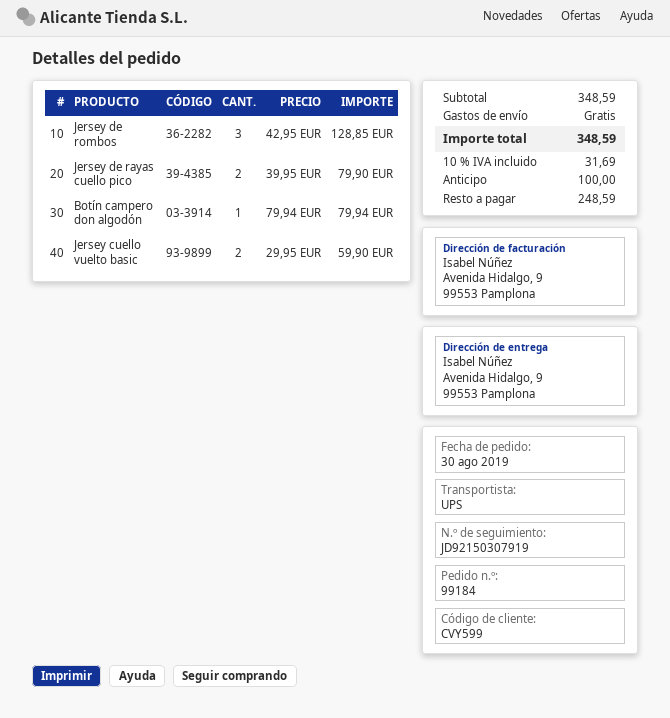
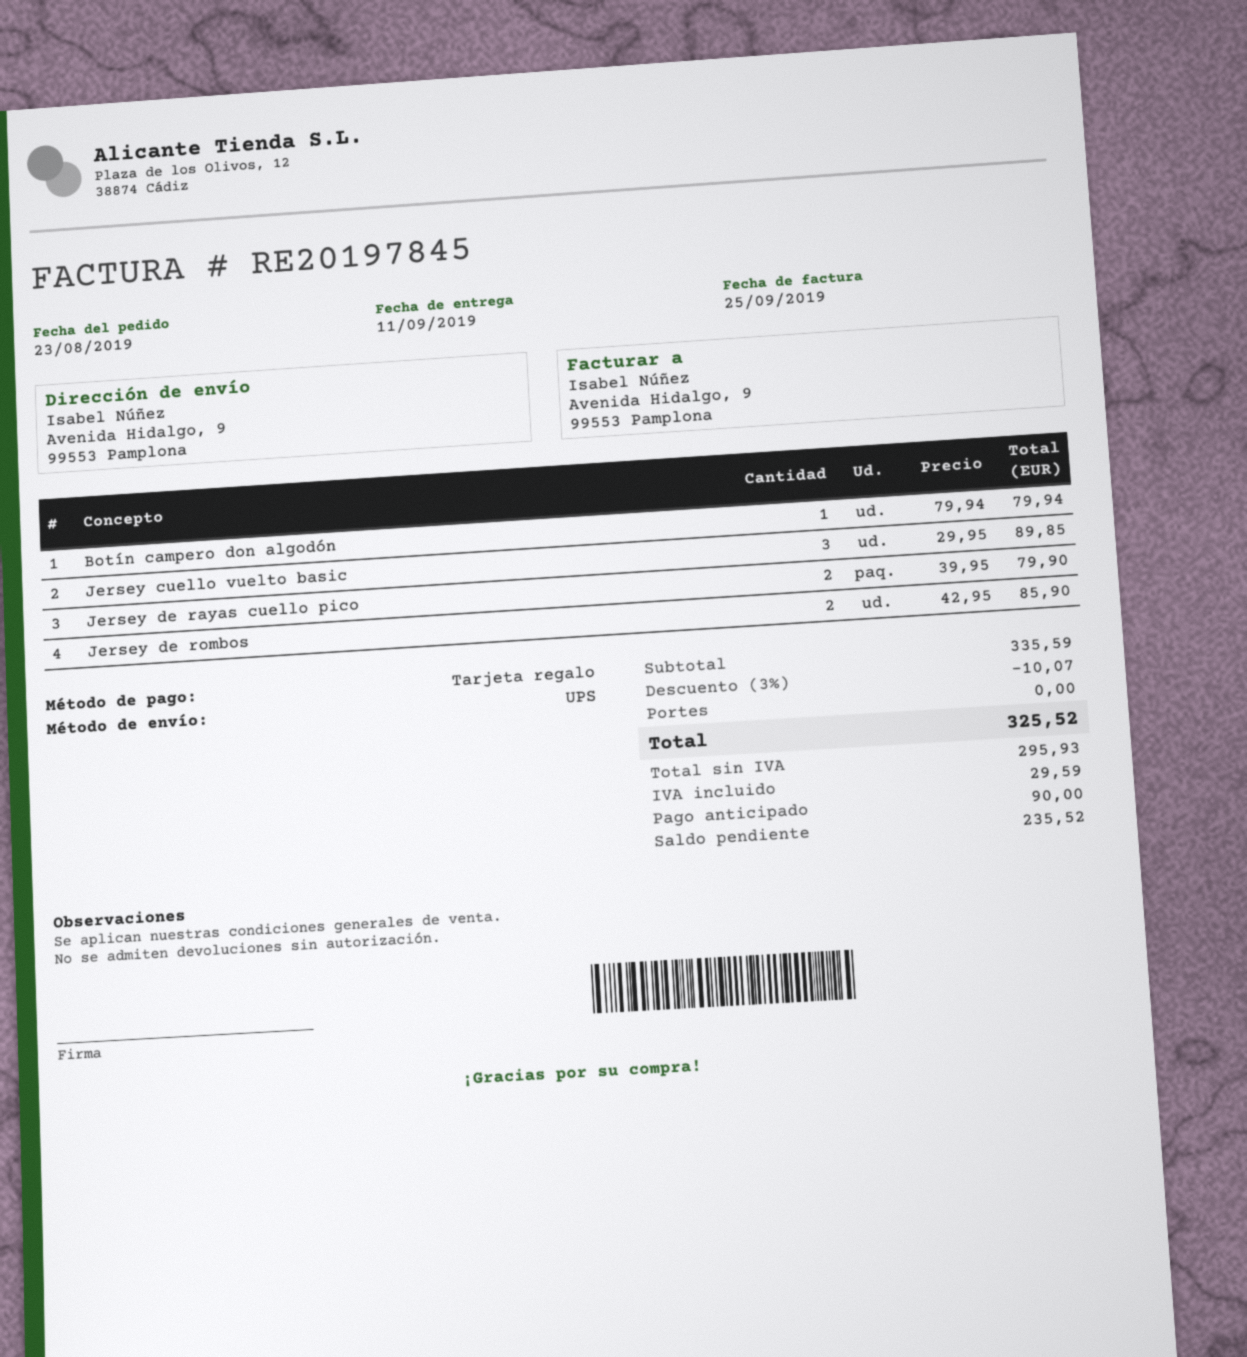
order date: 2019-08-30 -> 2019-08-23
Jersey de rombos: 3 x 42.95 = 128.85 -> 2 x 42.95 = 85.90
Jersey cuello vuelto basic: 2 x 29.95 = 59.90 -> 3 x 29.95 = 89.85
subtotal: 348.59 -> 335.59
discount: none -> 3% = 10.07
tax: 31.69 -> 29.59
total: 348.59 -> 325.52
deposit: 100.00 -> 90.00
balance: 248.59 -> 235.52

